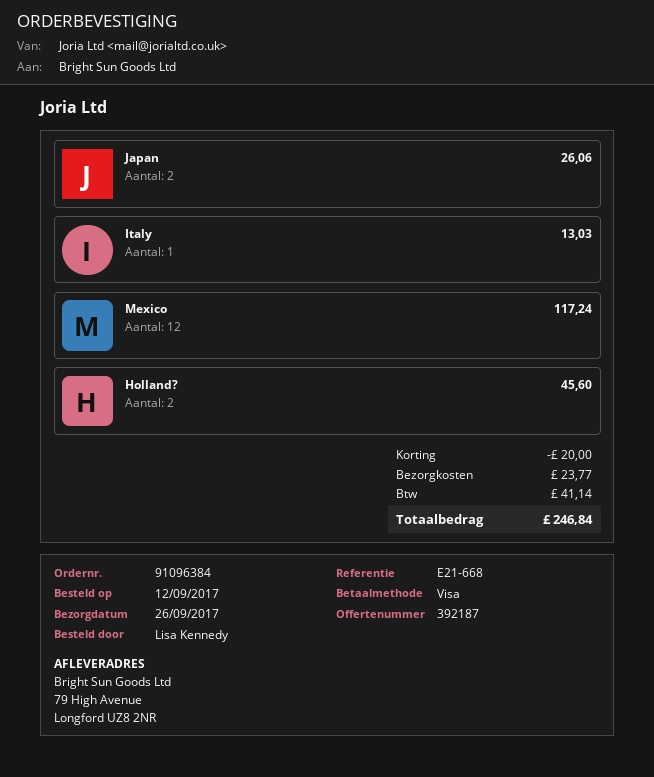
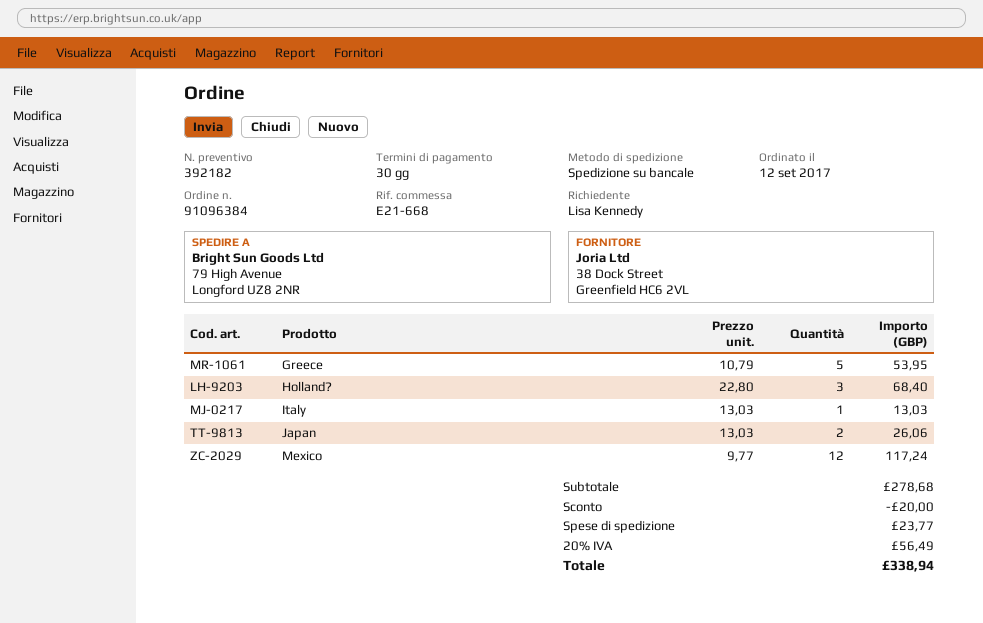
quote number: 392187 -> 392182
Holland?: 2 for 45.60 -> 3 for 68.40
Greece: none -> 5 for 53.95
tax: 41.14 -> 56.49
total: 246.84 -> 338.94

